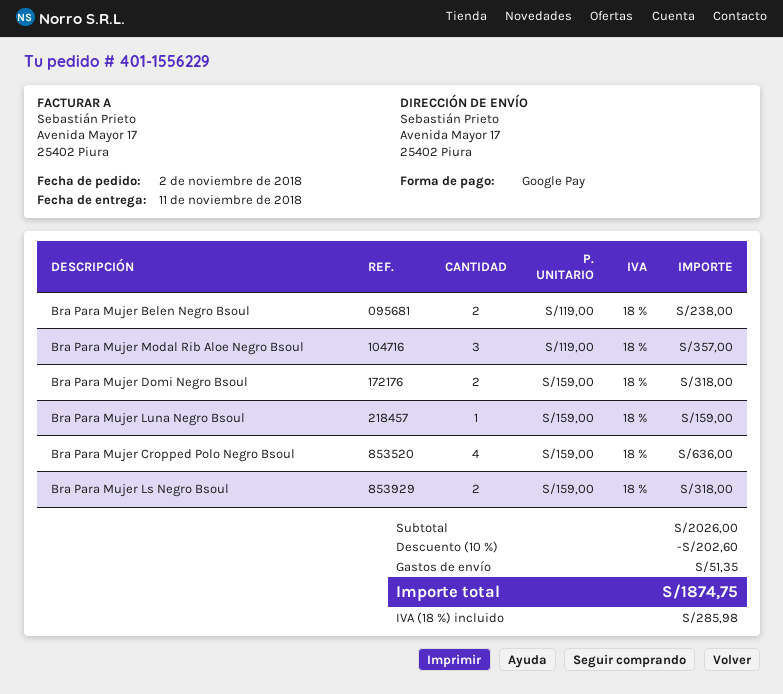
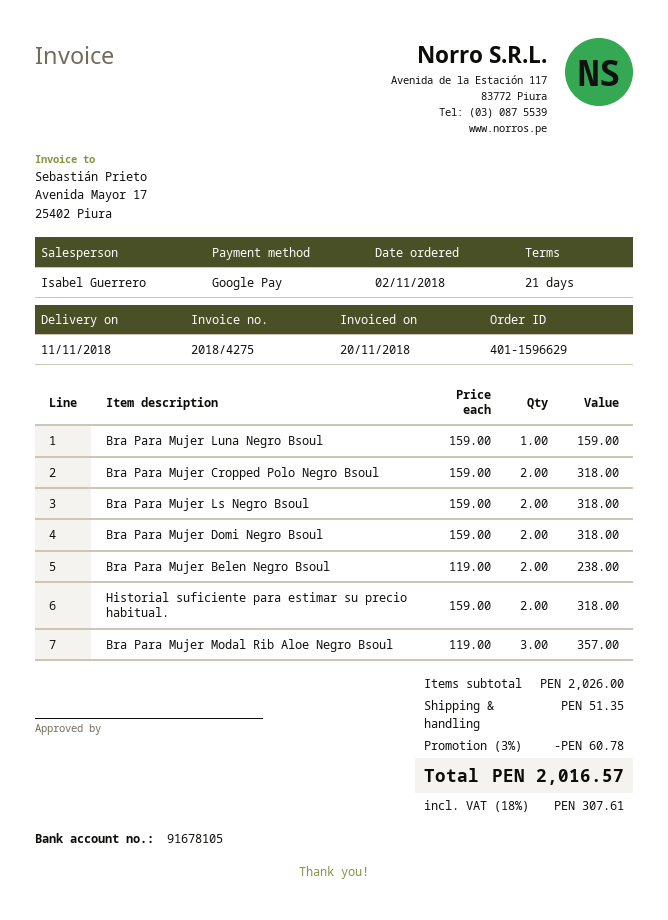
order number: 401-1556229 -> 401-1596629
Bra Para Mujer Cropped Polo Negro Bsoul: 4 x 159.00 = 636.00 -> 2 x 159.00 = 318.00
Historial suficiente para estimar su precio habitual.: none -> 2 x 159.00 = 318.00
discount: 10% = 202.60 -> 3% = 60.78
tax: 18% = 285.98 -> 18% = 307.61
total: 1874.75 -> 2016.57

